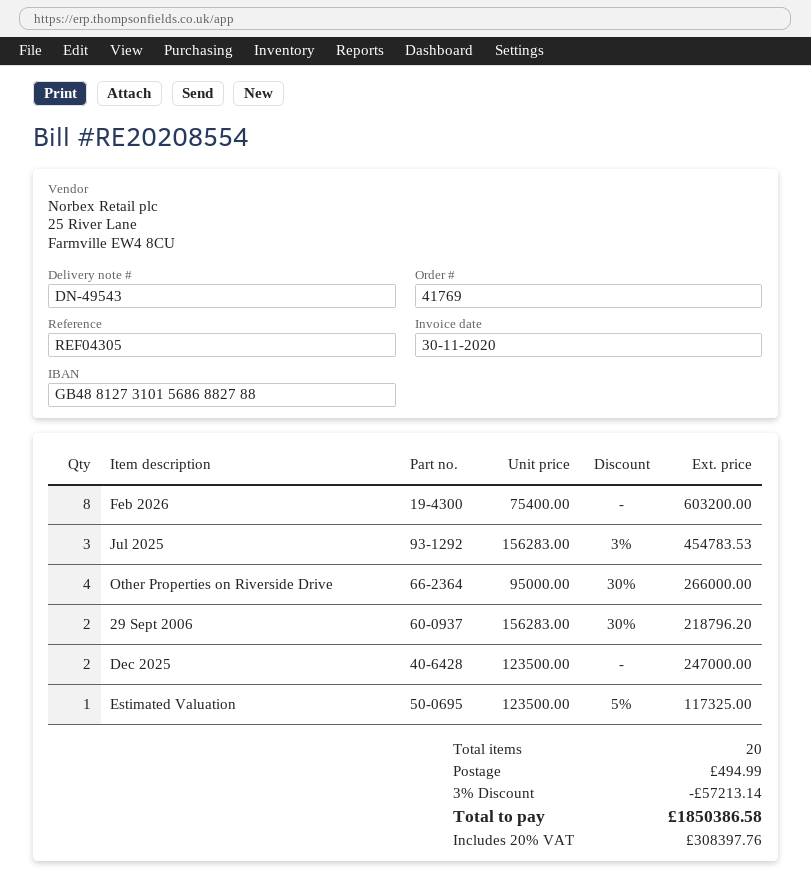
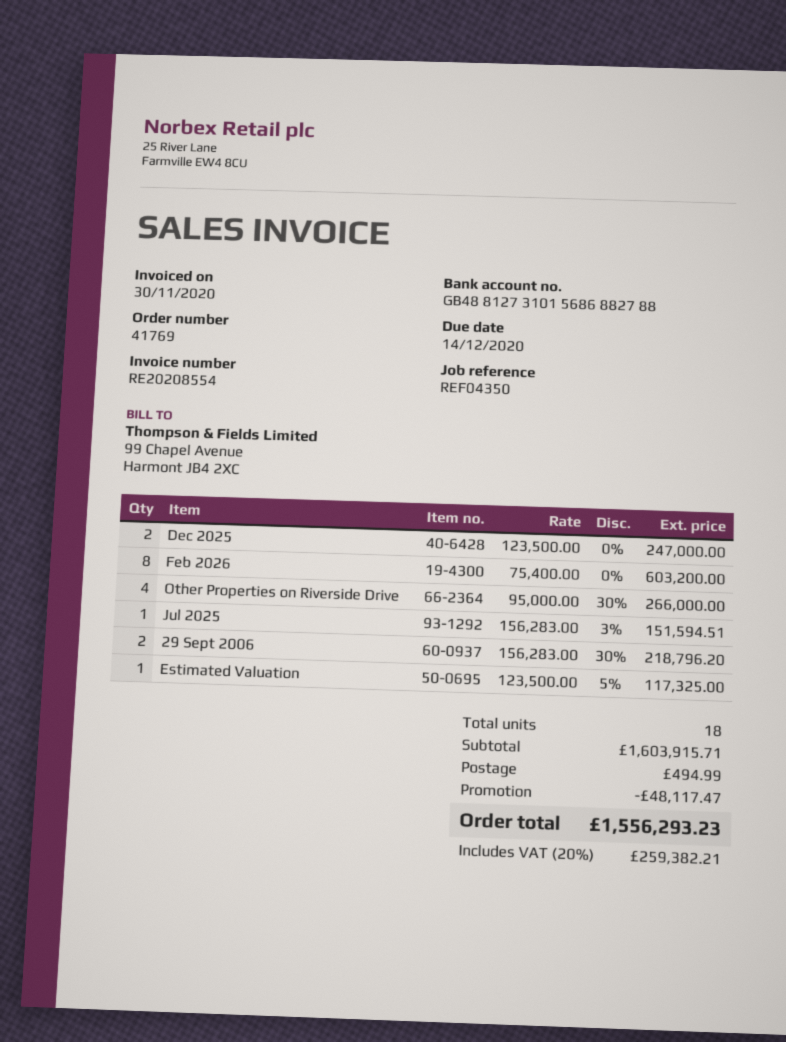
reference: REF04305 -> REF04350
Jul 2025: 3 x 156283.00 - 3% = 454783.53 -> 1 x 156283.00 - 3% = 151594.51
total quantity: 20 -> 18
discount: 57213.14 -> 48117.47
tax: 20% = 308397.76 -> 20% = 259382.21
total: 1850386.58 -> 1556293.23

